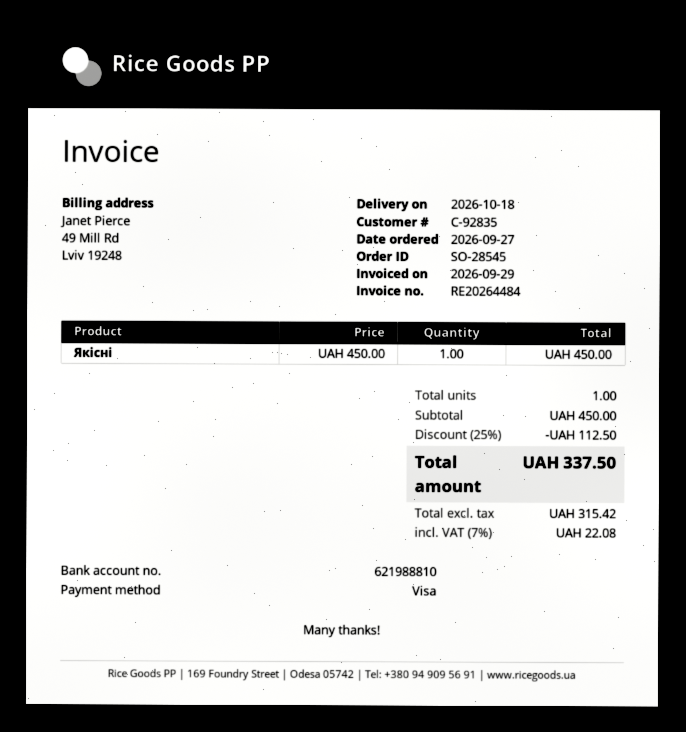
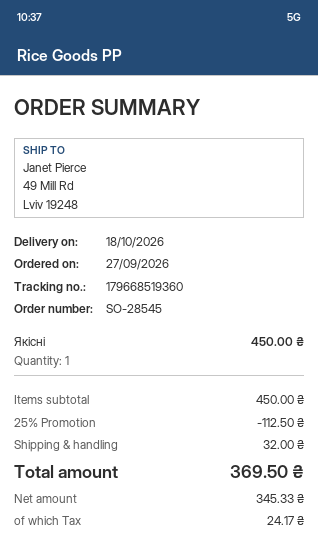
shipping: none -> 32.00
net: 315.42 -> 345.33
tax: 22.08 -> 24.17
total: 337.50 -> 369.50

